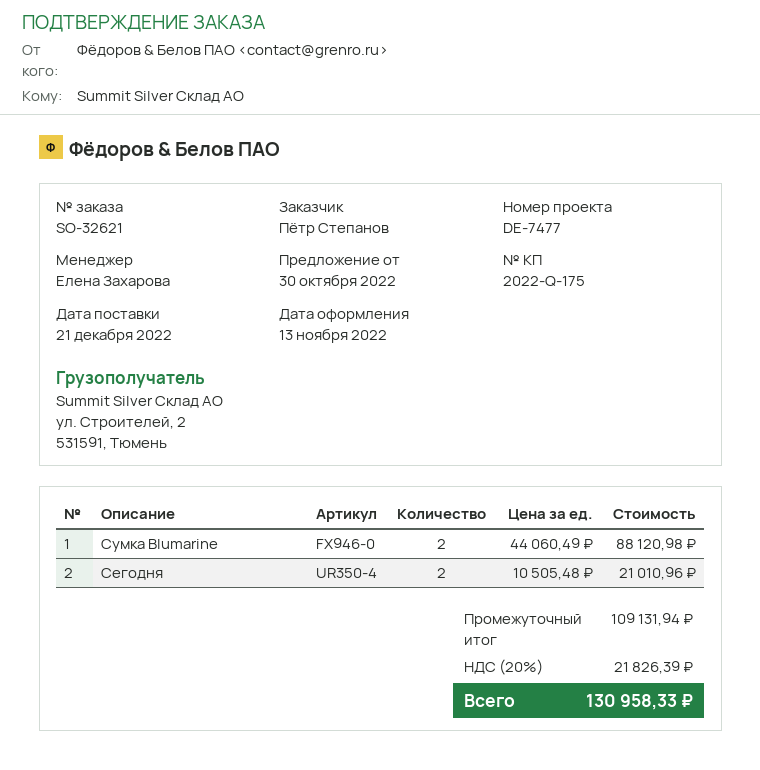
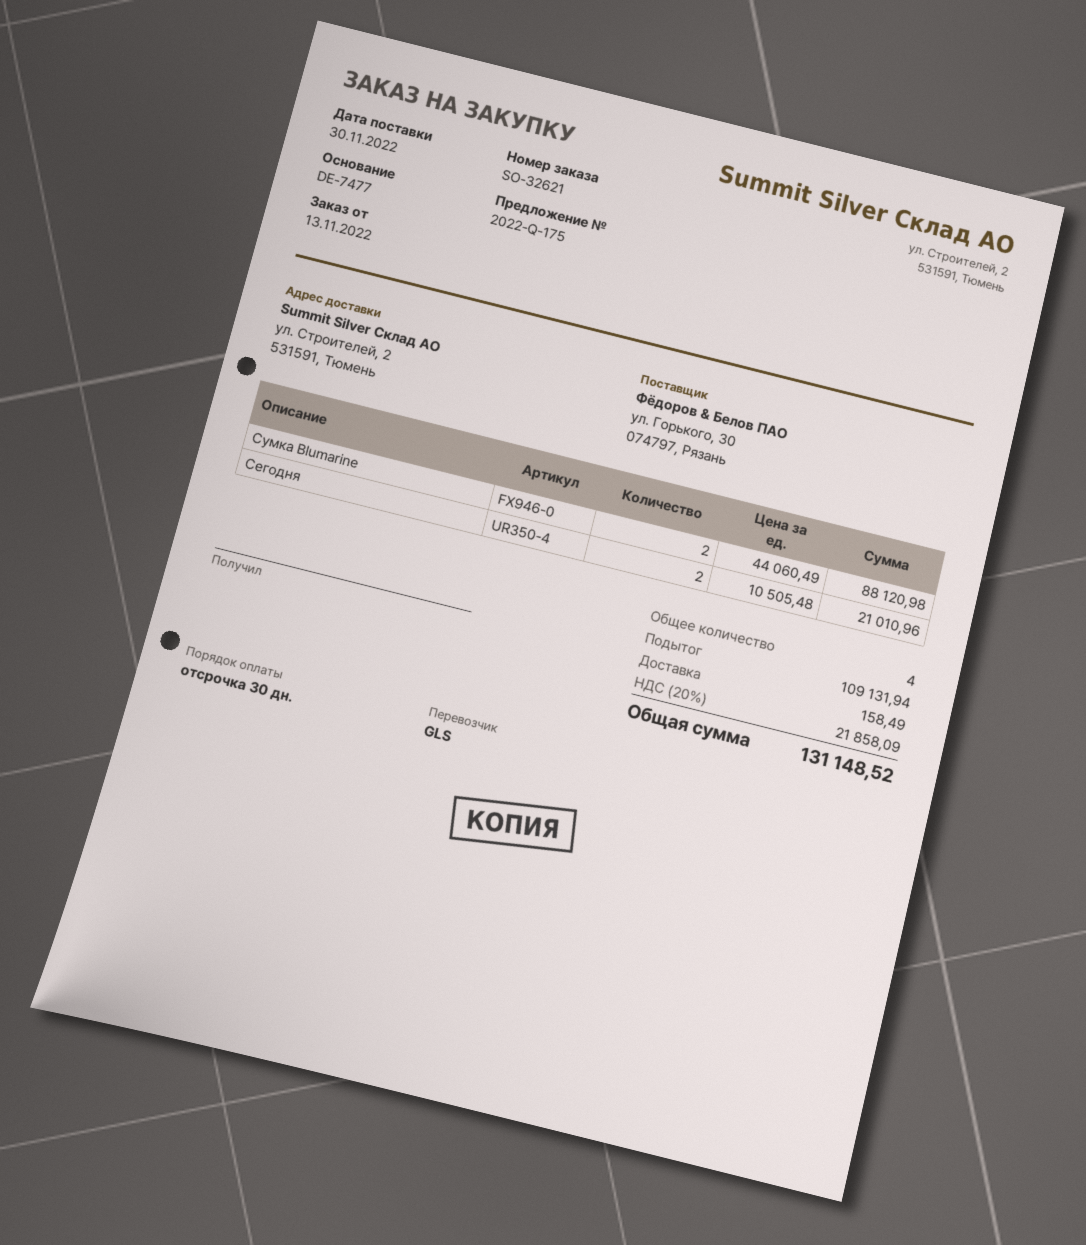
delivery date: 2022-12-21 -> 2022-11-30
shipping: none -> 158.49
tax: 20% = 21826.39 -> 20% = 21858.09
total: 130958.33 -> 131148.52

